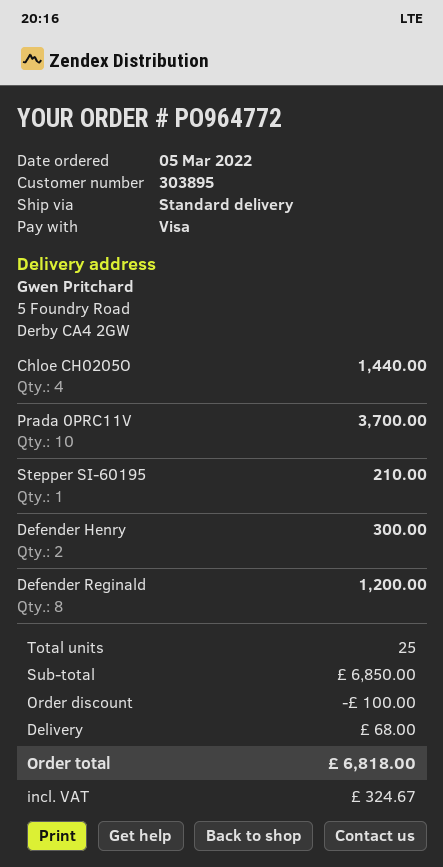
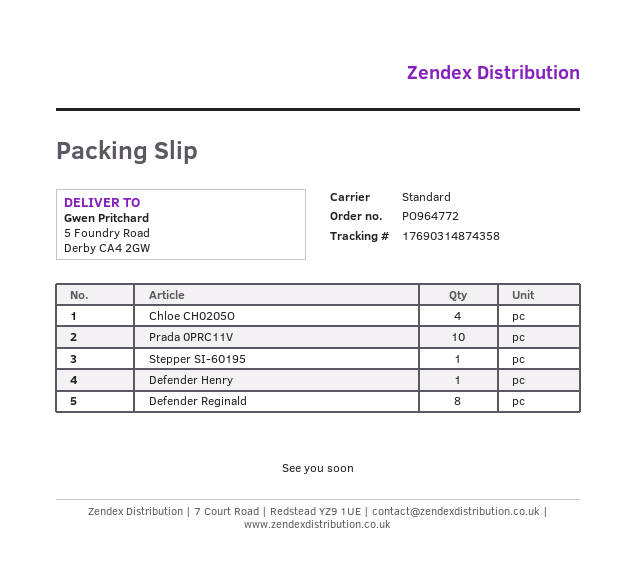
Defender Henry: 2 -> 1

